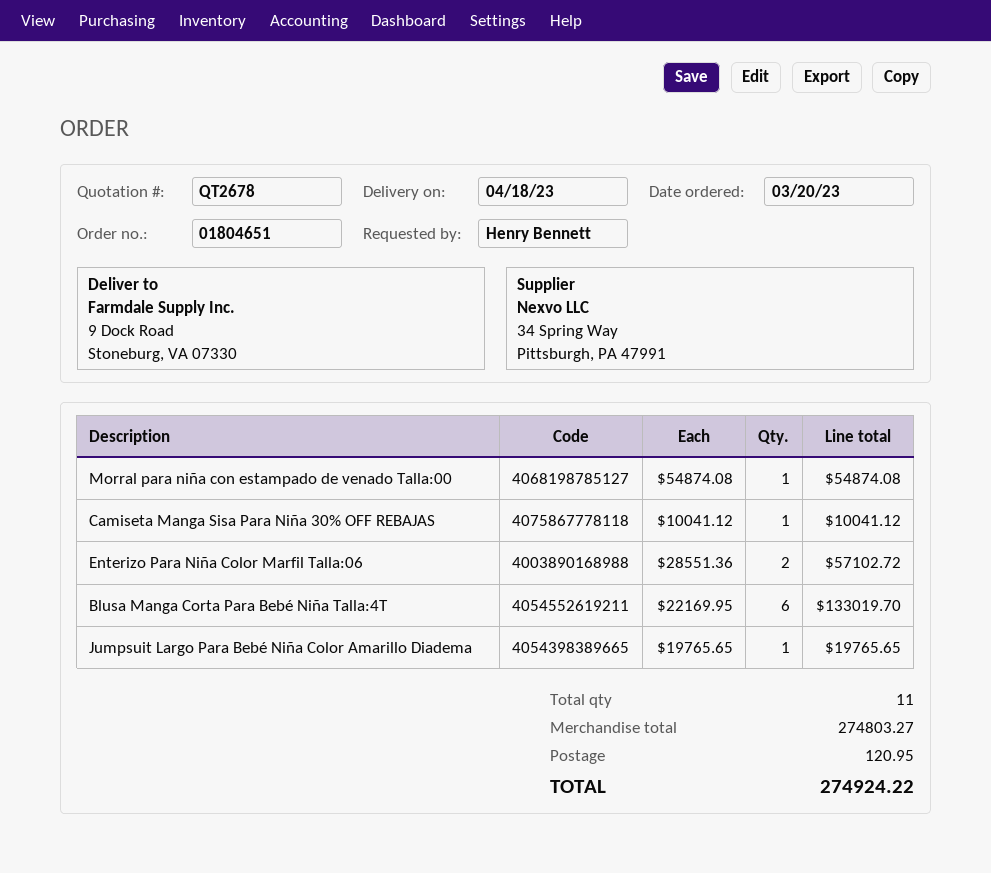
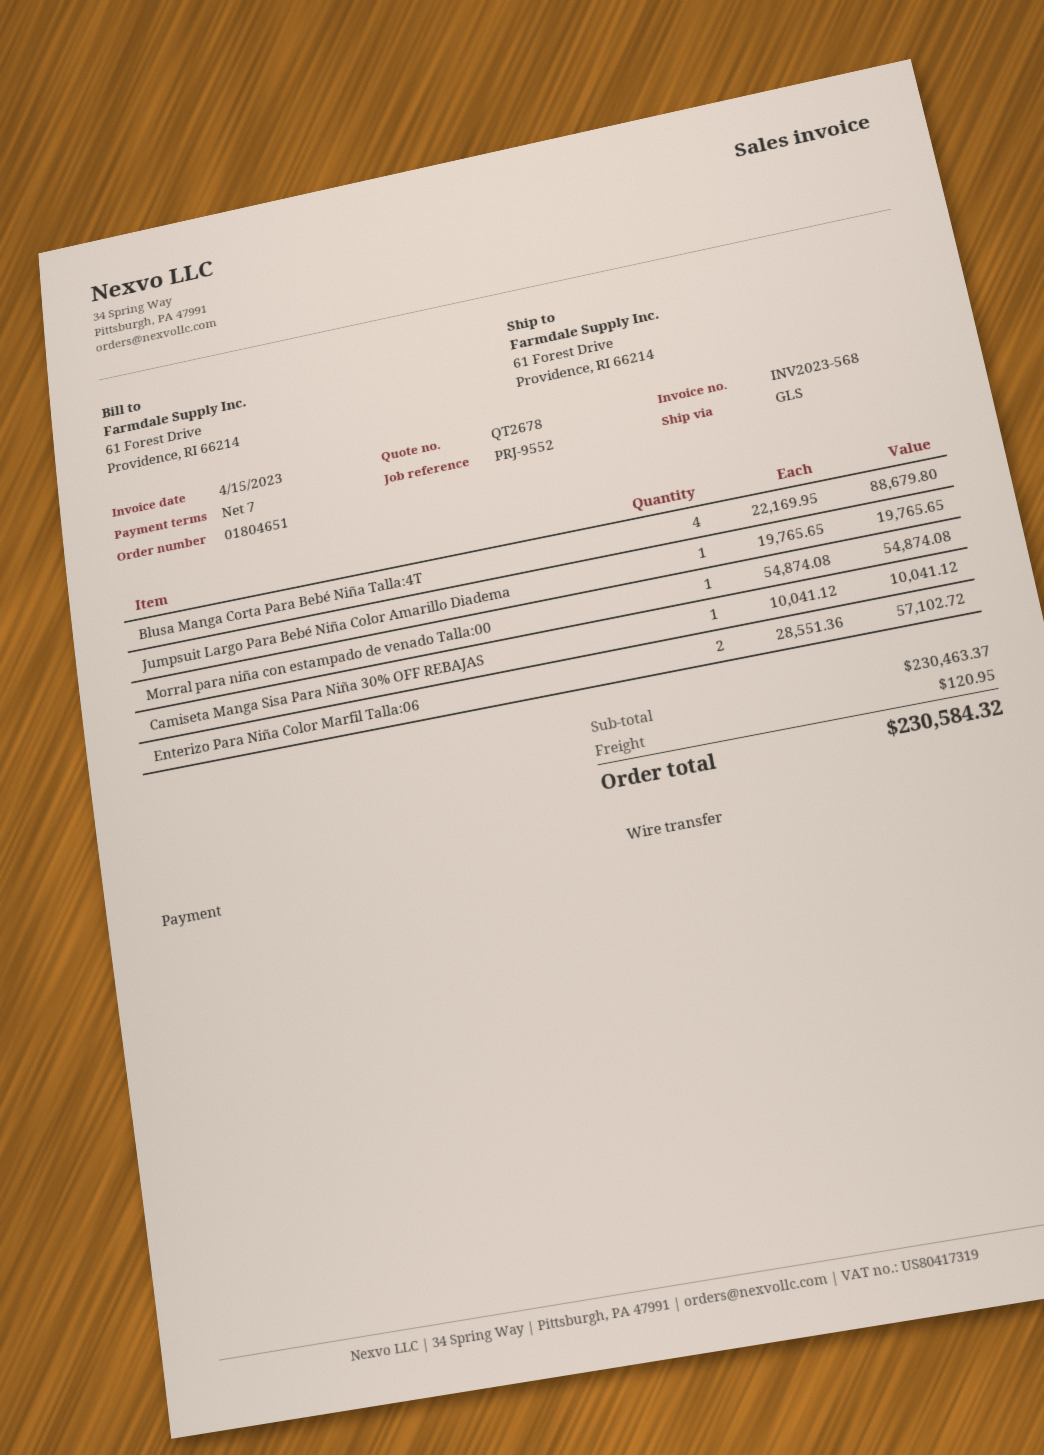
ship to: 9 Dock Road, Stoneburg, VA 07330 -> 61 Forest Drive, Providence, RI 66214
Blusa Manga Corta Para Bebé Niña Talla:4T: 6 x 22169.95 = 133019.70 -> 4 x 22169.95 = 88679.80
subtotal: 274803.27 -> 230463.37
total: 274924.22 -> 230584.32

